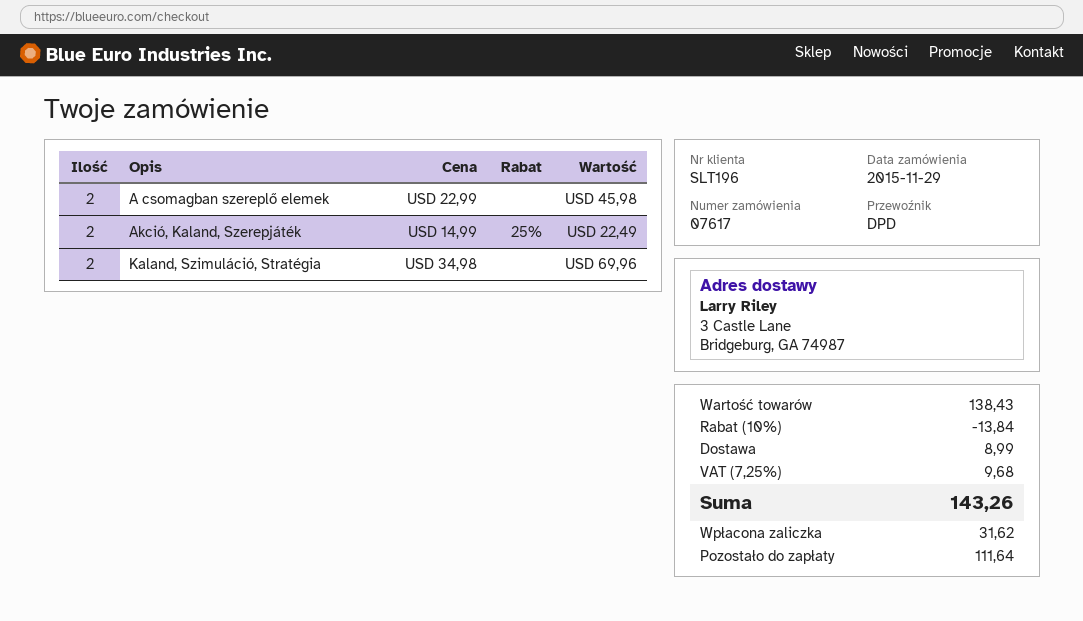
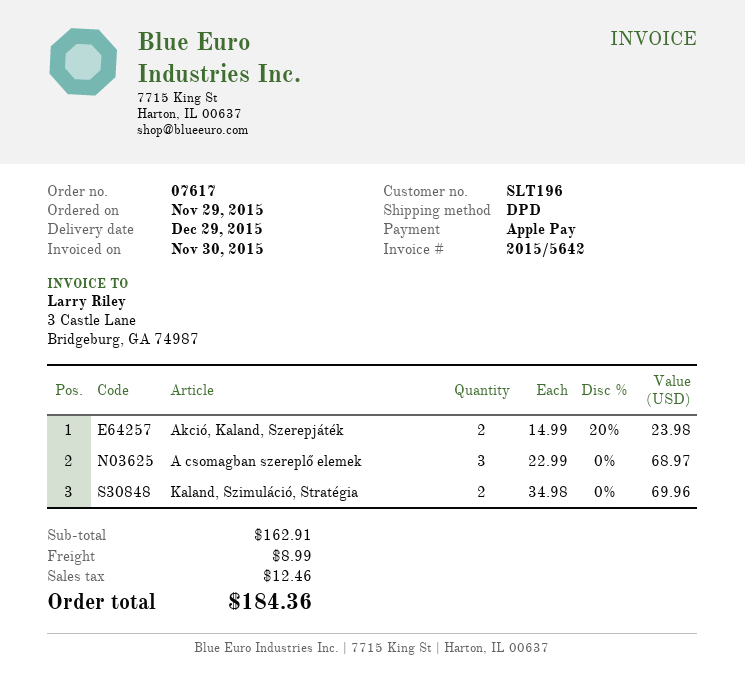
A csomagban szereplő elemek: 2 x 22.99 = 45.98 -> 3 x 22.99 = 68.97
Akció, Kaland, Szerepjáték: 2 x 14.99 - 25% = 22.49 -> 2 x 14.99 - 20% = 23.98
subtotal: 138.43 -> 162.91
discount: 10% = 13.84 -> none
tax: 9.68 -> 12.46
total: 143.26 -> 184.36

